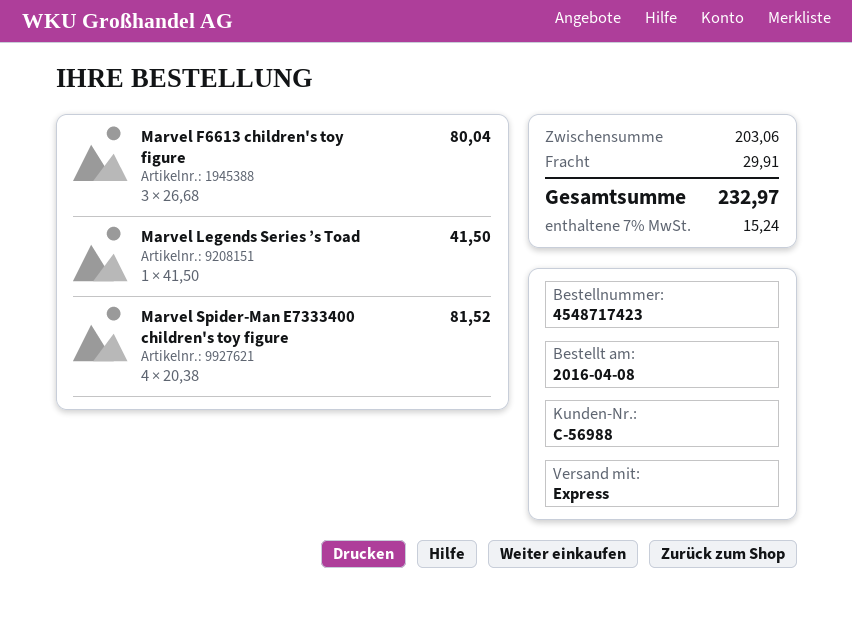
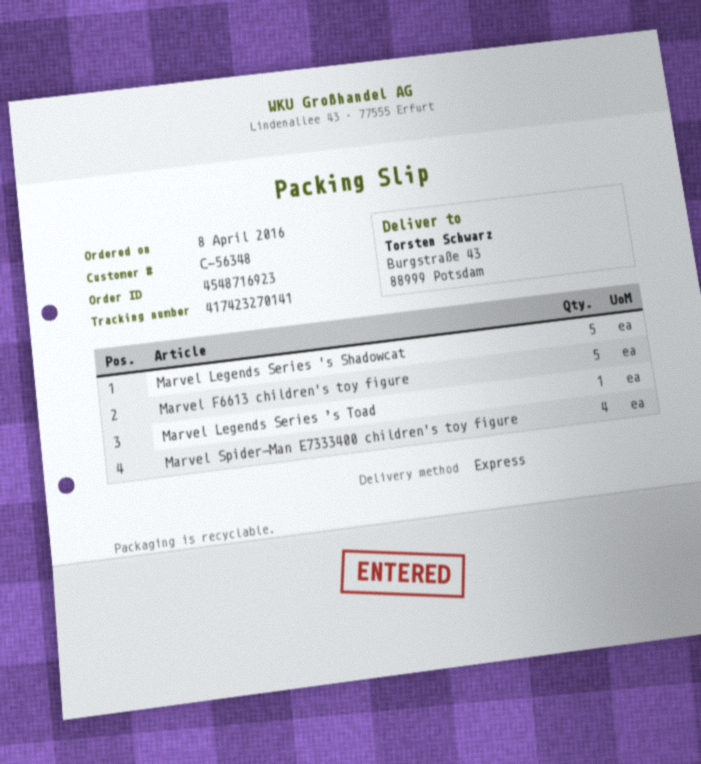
order number: 4548717423 -> 4548716923
customer number: C-56988 -> C-56348
Marvel F6613 children's toy figure: 3 -> 5
Marvel Legends Series 's Shadowcat: none -> 5

